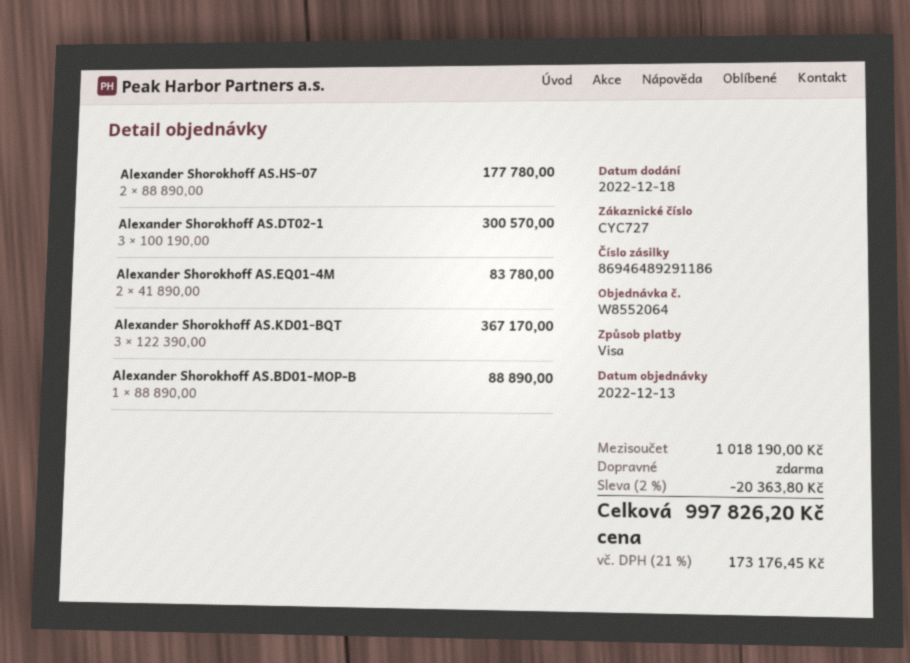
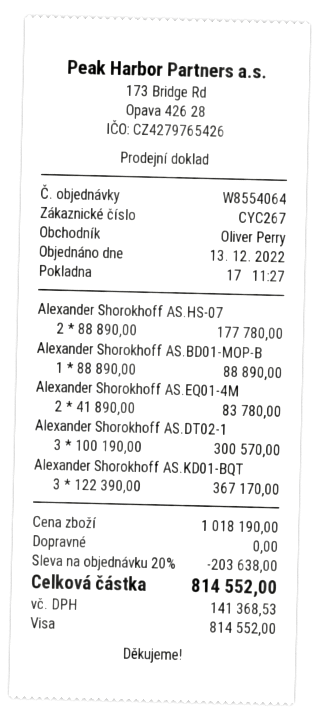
order number: W8552064 -> W8554064
customer number: CYC727 -> CYC267
discount: 2% = 20363.80 -> 20% = 203638.00
tax: 173176.45 -> 141368.53
total: 997826.20 -> 814552.00

